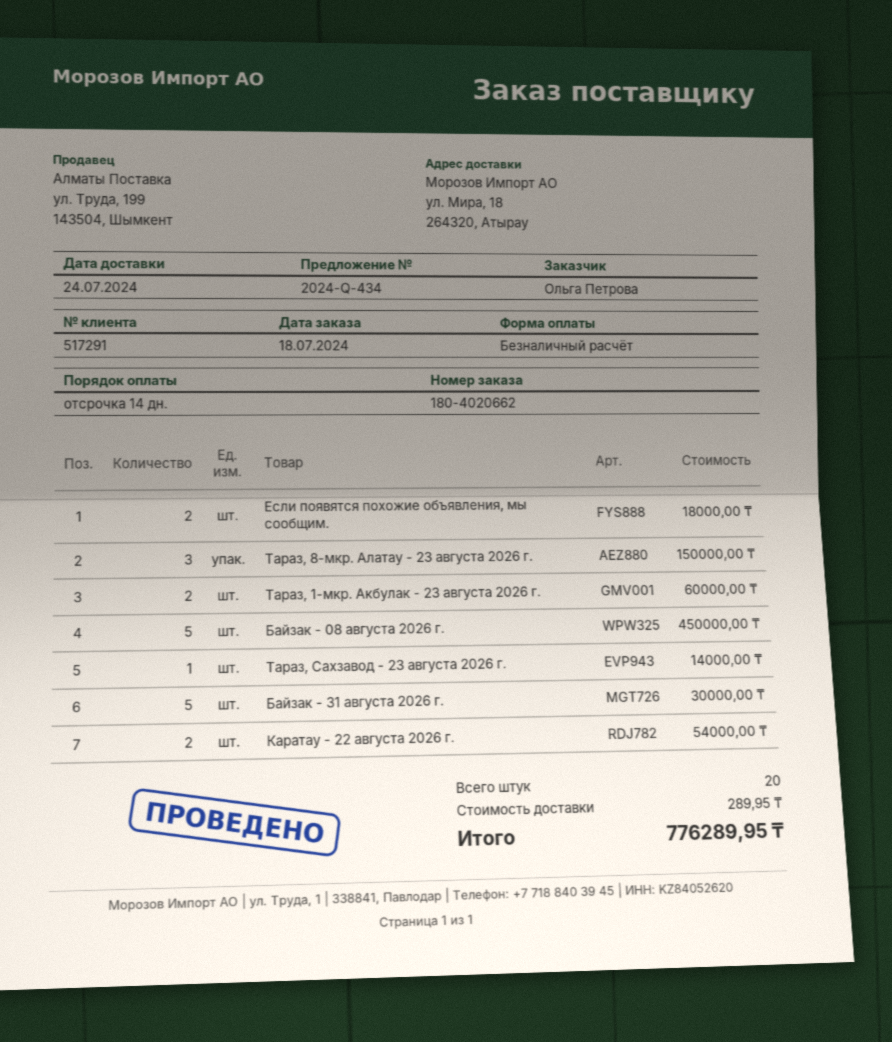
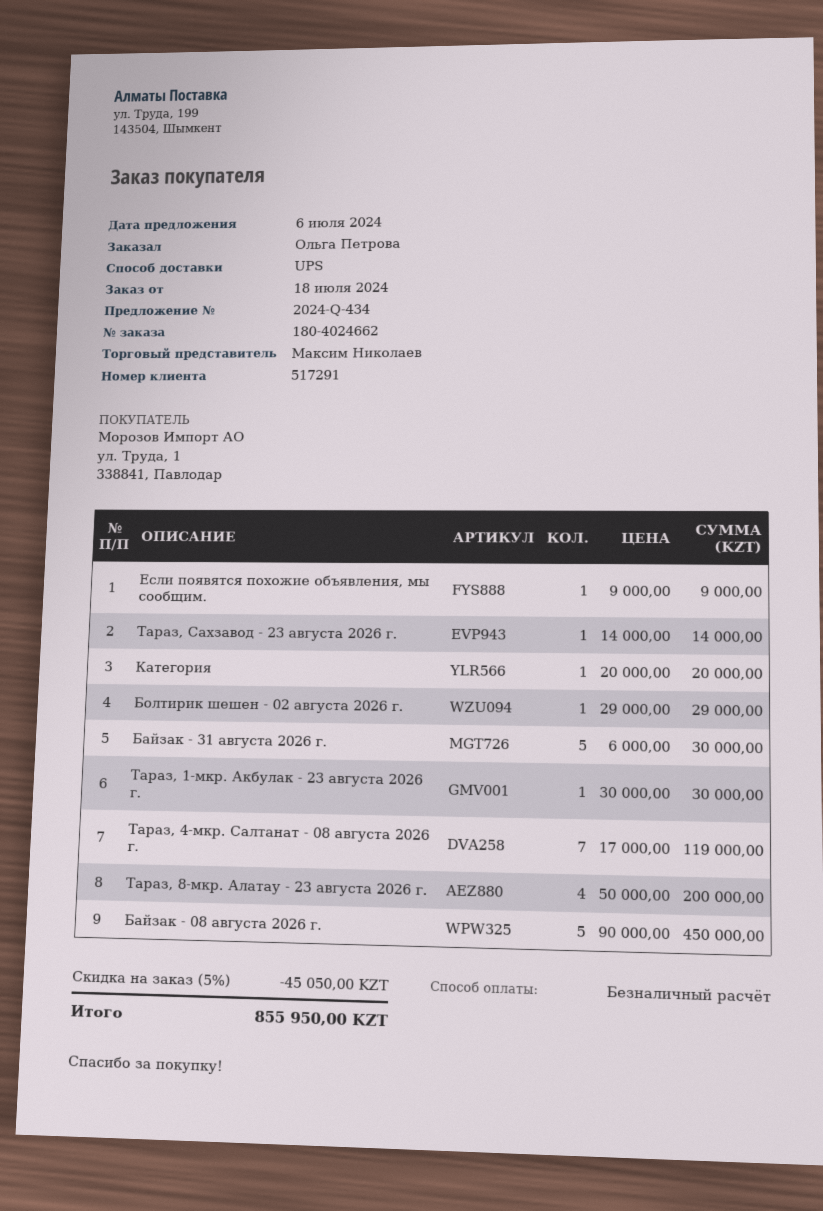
order number: 180-4020662 -> 180-4024662
Если появятся похожие объявления, мы сообщим.: 2 for 18000.00 -> 1 for 9000.00
Тараз, 8-мкр. Алатау - 23 августа 2026 г.: 3 for 150000.00 -> 4 for 200000.00
Тараз, 1-мкр. Акбулак - 23 августа 2026 г.: 2 for 60000.00 -> 1 for 30000.00
Каратау - 22 августа 2026 г.: 2 for 54000.00 -> none
Категория: none -> 1 for 20000.00
Болтирик шешен - 02 августа 2026 г.: none -> 1 for 29000.00
Тараз, 4-мкр. Салтанат - 08 августа 2026 г.: none -> 7 for 119000.00
discount: none -> 5% = 45050.00
shipping: 289.95 -> none
total: 776289.95 -> 855950.00

